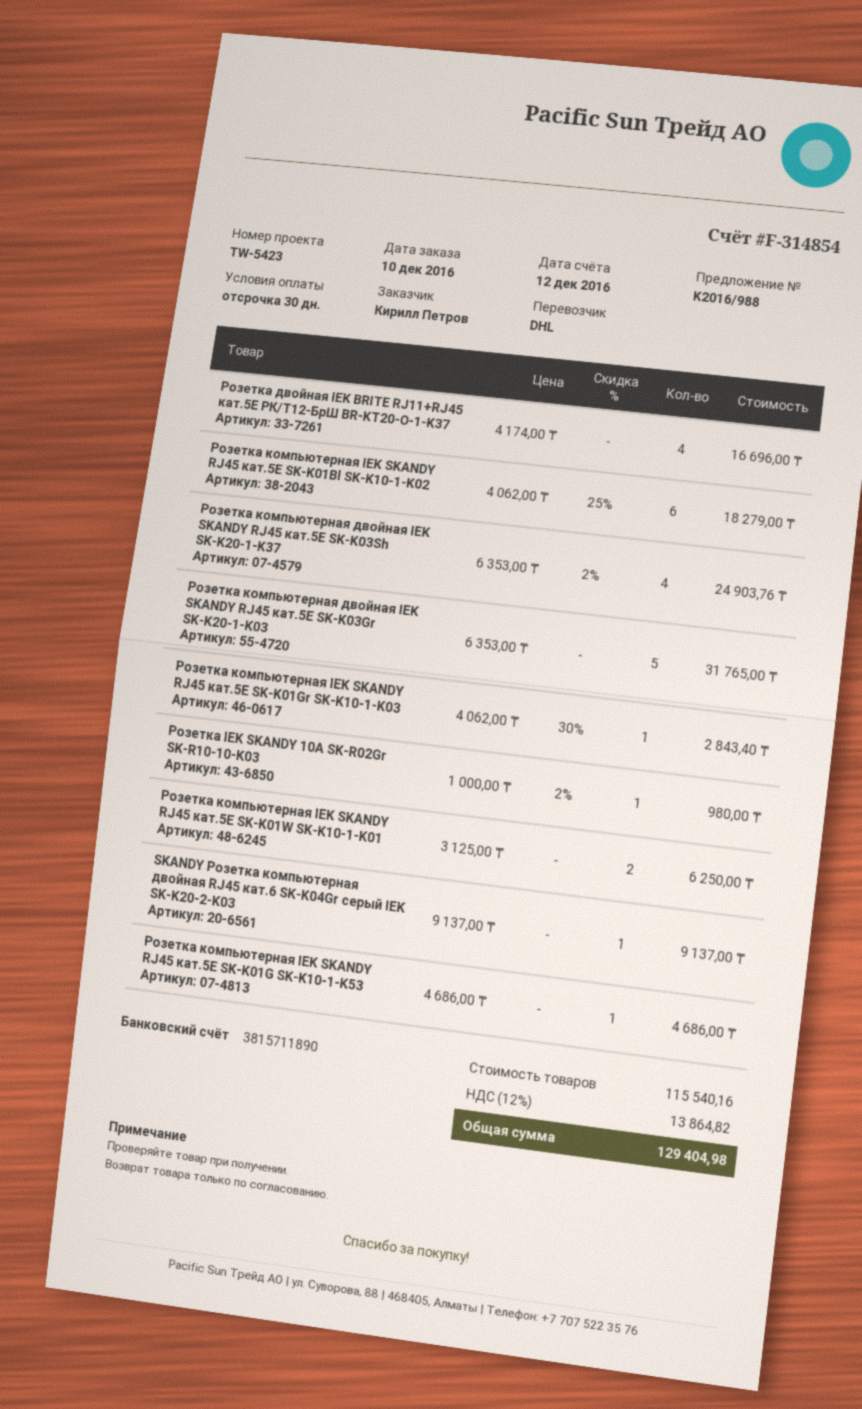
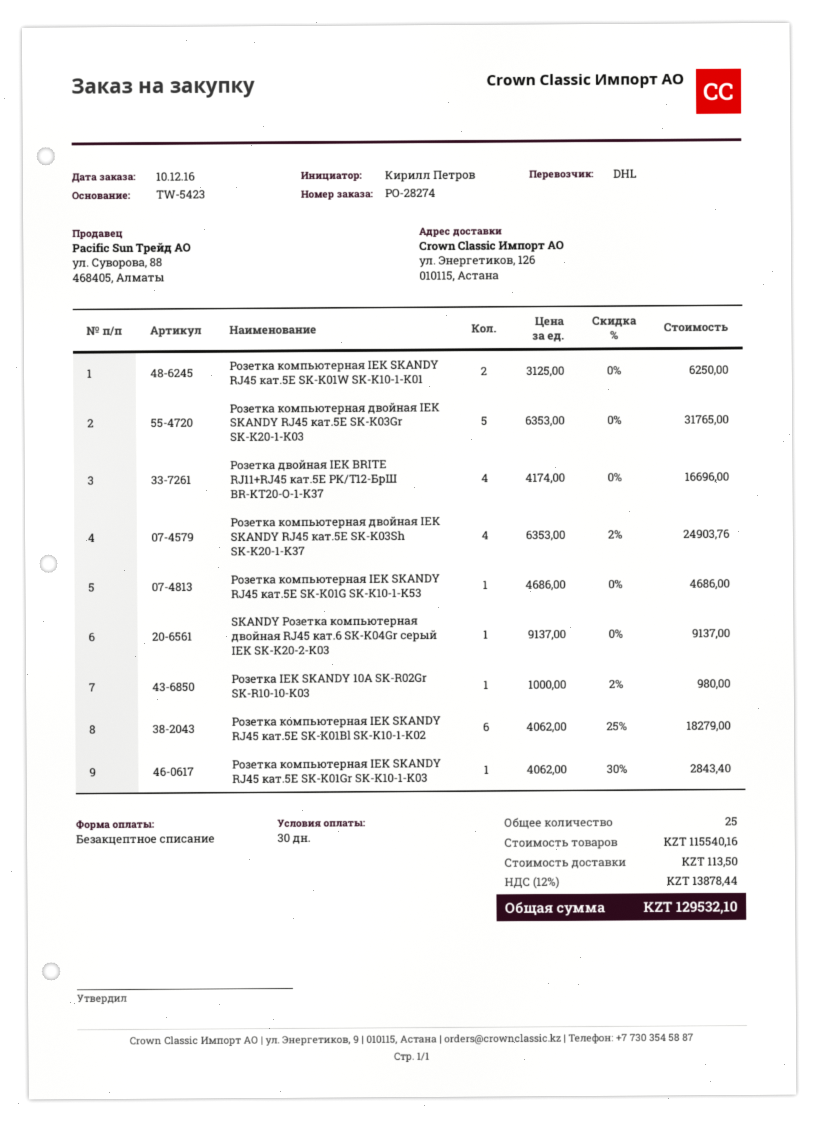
shipping: none -> 113.50
tax: 12% = 13864.82 -> 12% = 13878.44
total: 129404.98 -> 129532.10

